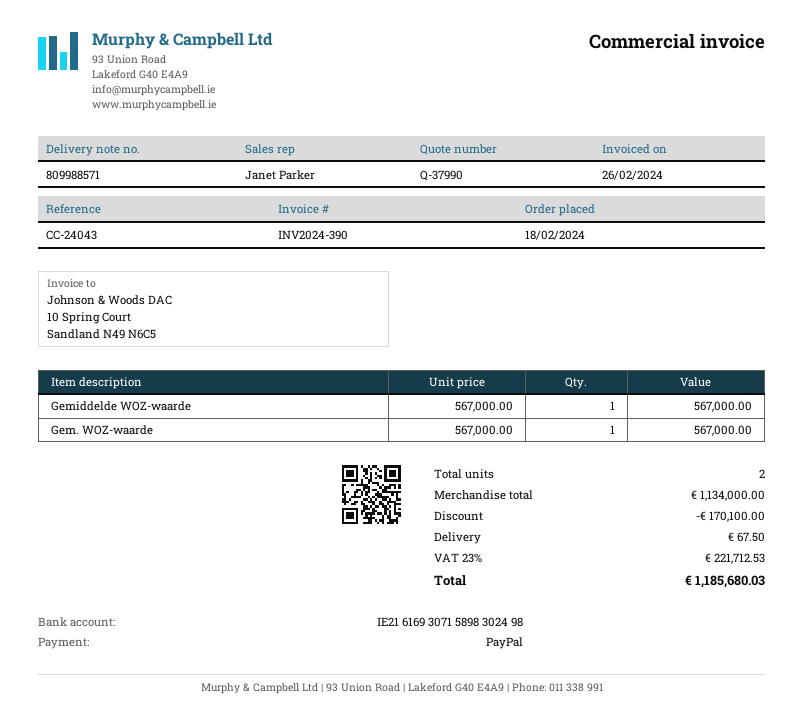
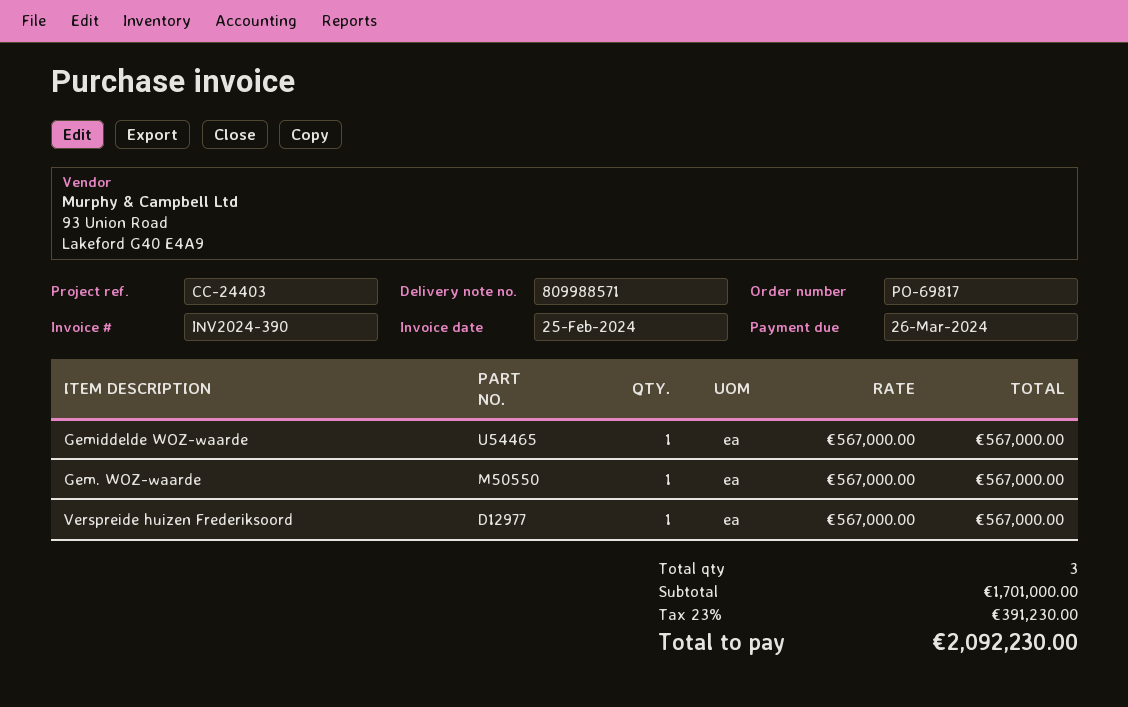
invoice date: 2024-02-26 -> 2024-02-25
reference: CC-24043 -> CC-24403
Verspreide huizen Frederiksoord: none -> 1 x 567000.00 = 567000.00
total quantity: 2 -> 3
subtotal: 1134000.00 -> 1701000.00
discount: 170100.00 -> none
shipping: 67.50 -> none
tax: 23% = 221712.53 -> 23% = 391230.00
total: 1185680.03 -> 2092230.00

